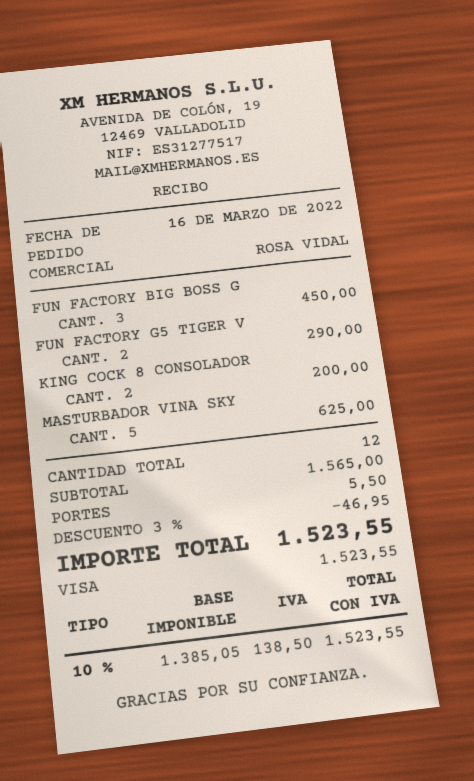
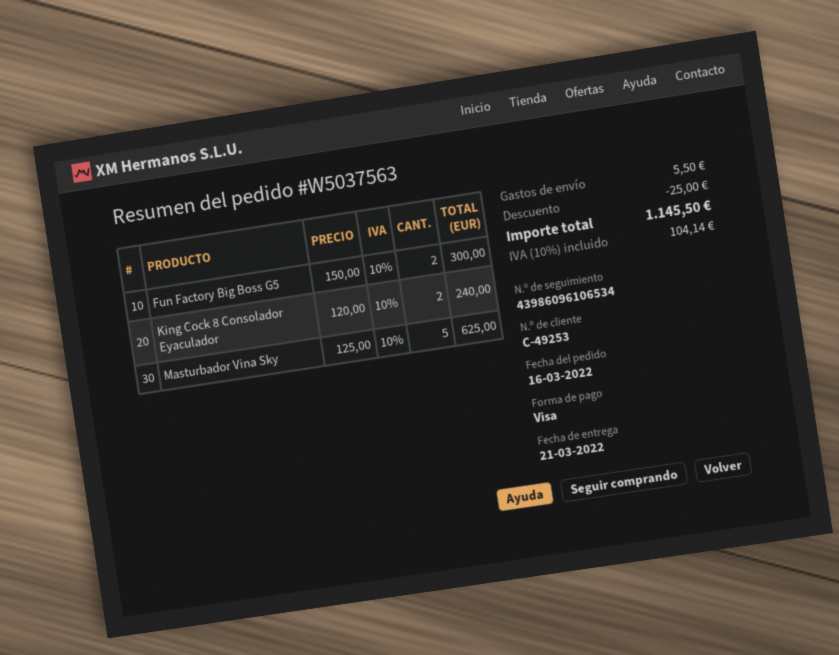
FUN FACTORY BIG BOSS G: 3 for 450.00 -> 2 for 300.00
FUN FACTORY G5 TIGER V: 2 for 290.00 -> none
KING COCK 8 CONSOLADOR: 2 for 200.00 -> 2 for 240.00
discount: 46.95 -> 25.00
tax: 10% = 138.50 -> 10% = 104.14
total: 1523.55 -> 1145.50

